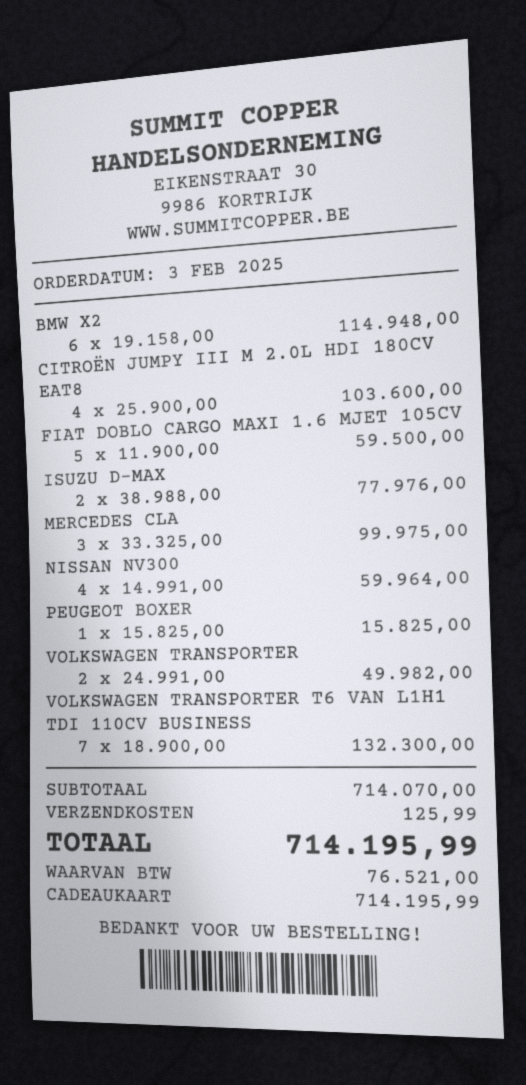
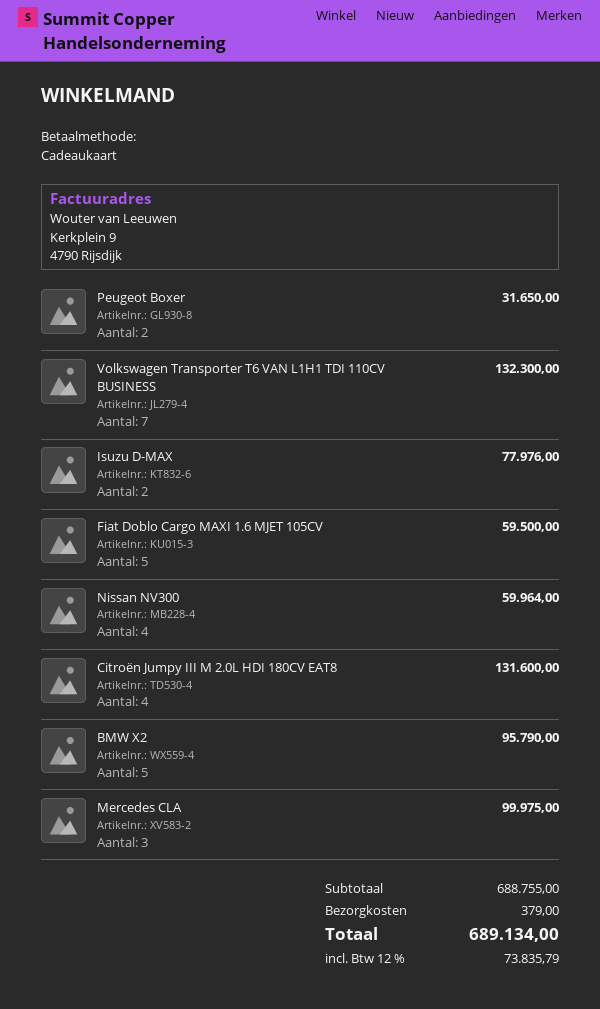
BMW X2: 6 for 114948.00 -> 5 for 95790.00
CITROËN JUMPY III M 2.0L HDI 180CV EAT8: 4 for 103600.00 -> 4 for 131600.00
PEUGEOT BOXER: 1 for 15825.00 -> 2 for 31650.00
VOLKSWAGEN TRANSPORTER: 2 for 49982.00 -> none
subtotal: 714070.00 -> 688755.00
shipping: 125.99 -> 379.00
tax: 76521.00 -> 73835.79
total: 714195.99 -> 689134.00

